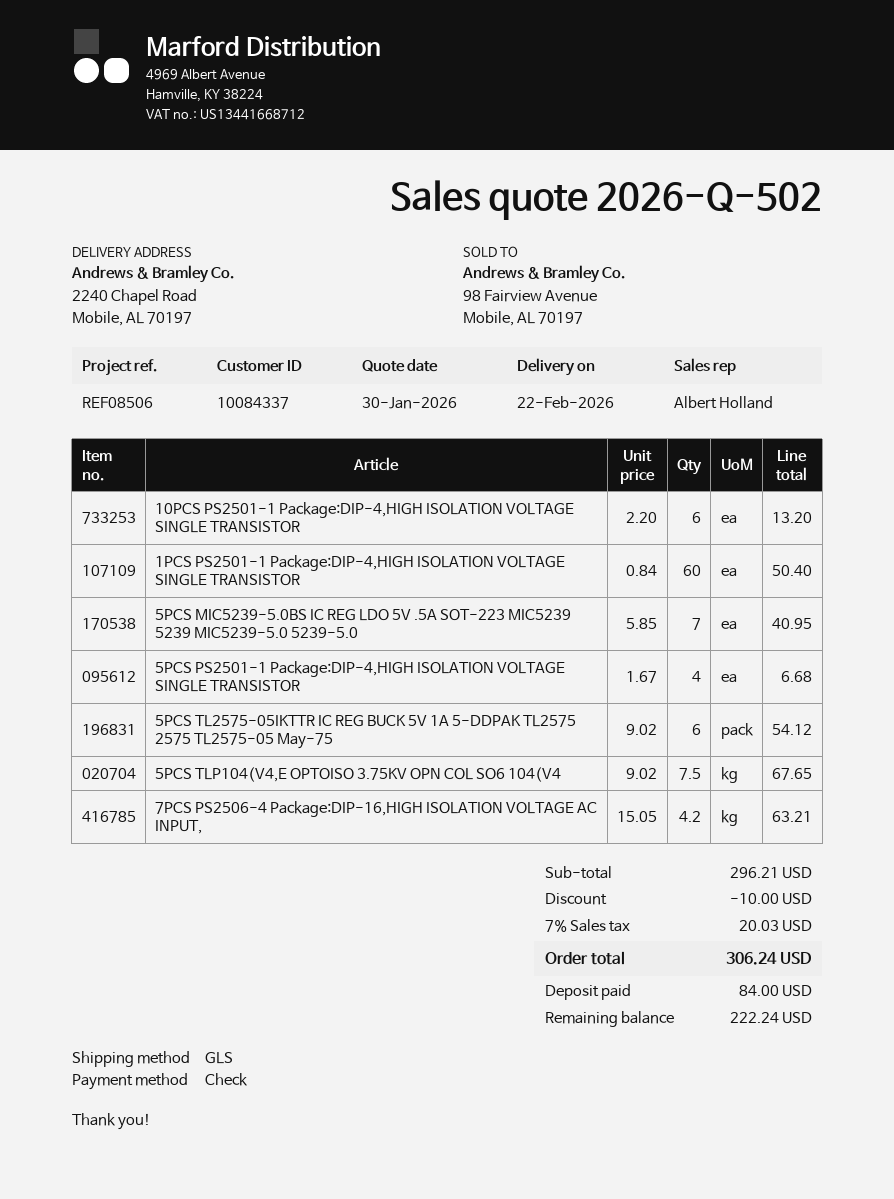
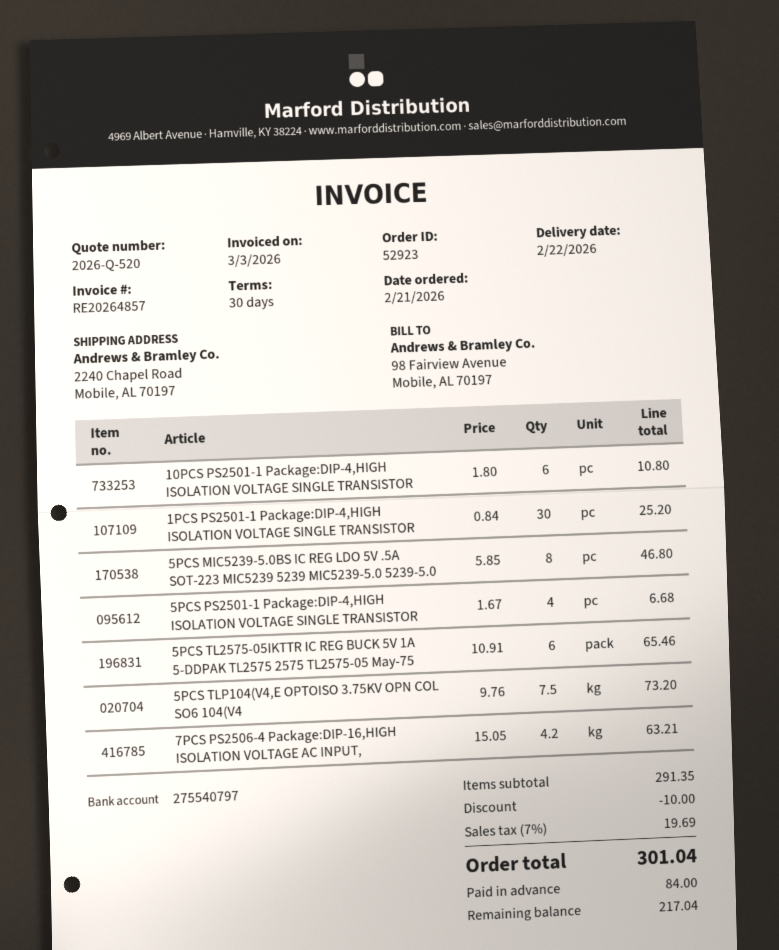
quote number: 2026-Q-502 -> 2026-Q-520
10PCS PS2501-1 Package:DIP-4,HIGH ISOLATION VOLTAGE SINGLE TRANSISTOR: 6 x 2.20 = 13.20 -> 6 x 1.80 = 10.80
1PCS PS2501-1 Package:DIP-4,HIGH ISOLATION VOLTAGE SINGLE TRANSISTOR: 60 x 0.84 = 50.40 -> 30 x 0.84 = 25.20
5PCS MIC5239-5.0BS IC REG LDO 5V .5A SOT-223 MIC5239 5239 MIC5239-5.0 5239-5.0: 7 x 5.85 = 40.95 -> 8 x 5.85 = 46.80
5PCS TL2575-05IKTTR IC REG BUCK 5V 1A 5-DDPAK TL2575 2575 TL2575-05 May-75: 6 x 9.02 = 54.12 -> 6 x 10.91 = 65.46
5PCS TLP104(V4,E OPTOISO 3.75KV OPN COL SO6 104(V4: 7.5 x 9.02 = 67.65 -> 7.5 x 9.76 = 73.20
subtotal: 296.21 -> 291.35
tax: 7% = 20.03 -> 7% = 19.69
total: 306.24 -> 301.04
balance: 222.24 -> 217.04

